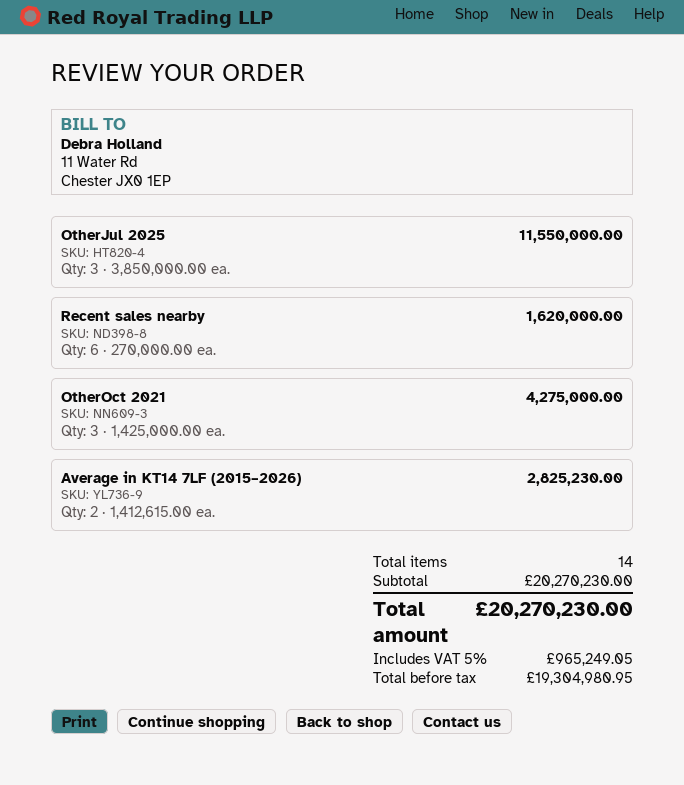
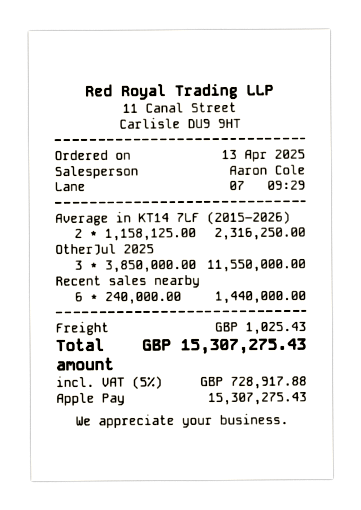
Recent sales nearby: 6 x 270000.00 = 1620000.00 -> 6 x 240000.00 = 1440000.00
OtherOct 2021: 3 x 1425000.00 = 4275000.00 -> none
Average in KT14 7LF (2015–2026): 2 x 1412615.00 = 2825230.00 -> 2 x 1158125.00 = 2316250.00
shipping: none -> 1025.43
tax: 5% = 965249.05 -> 5% = 728917.88
total: 20270230.00 -> 15307275.43

